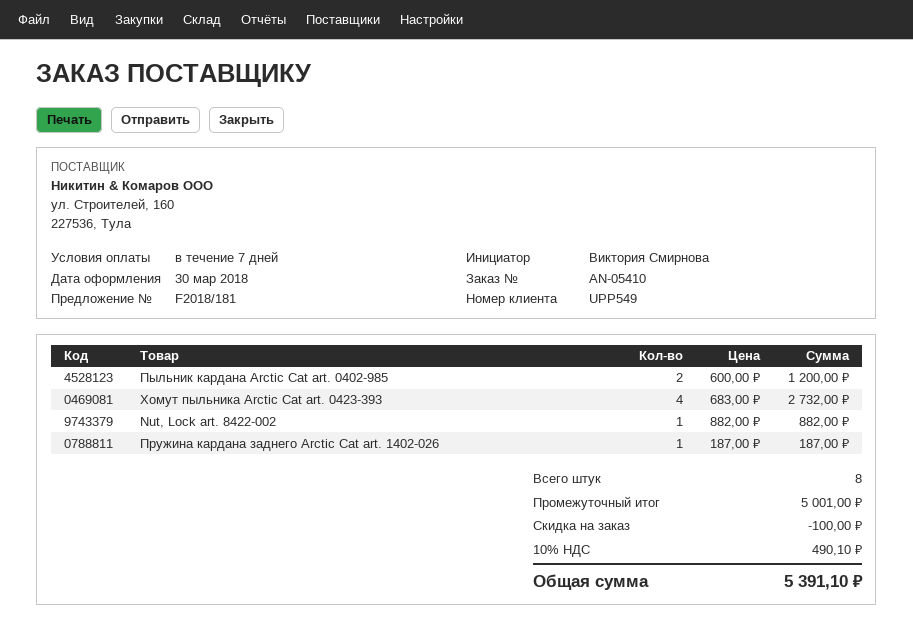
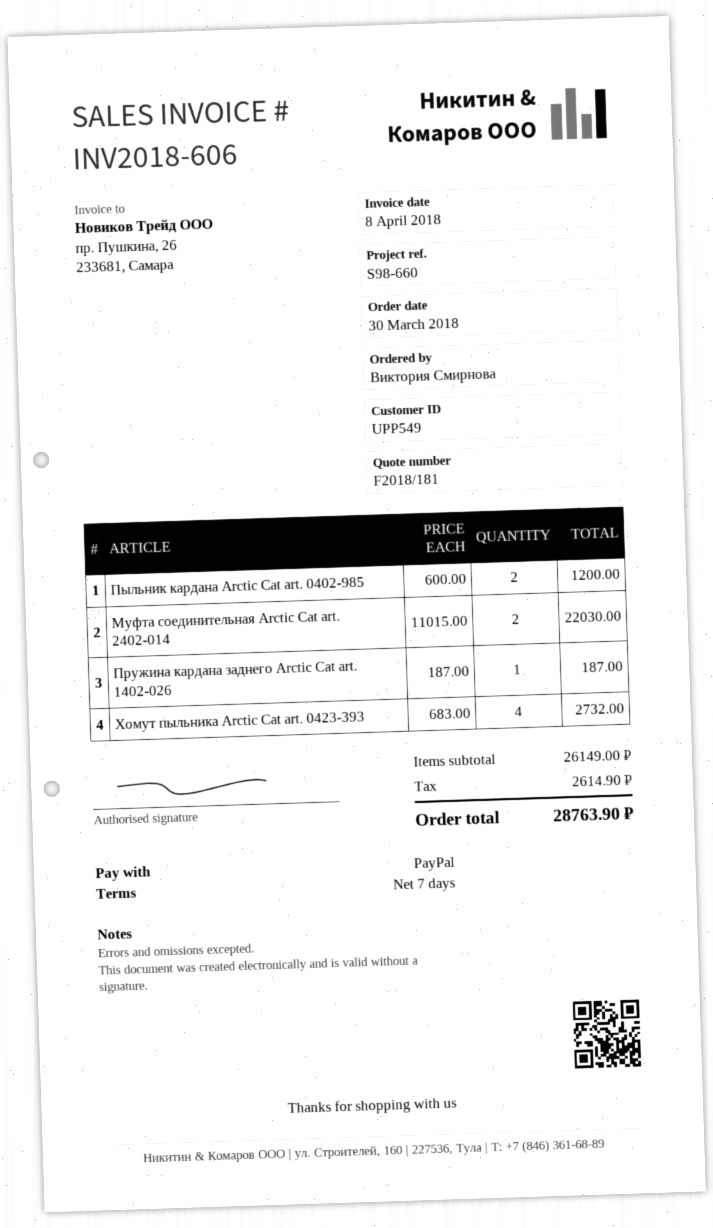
Nut, Lock art. 8422-002: 1 x 882.00 = 882.00 -> none
Муфта соединительная Arctic Cat art. 2402-014: none -> 2 x 11015.00 = 22030.00
subtotal: 5001.00 -> 26149.00
discount: 100.00 -> none
tax: 490.10 -> 2614.90
total: 5391.10 -> 28763.90

